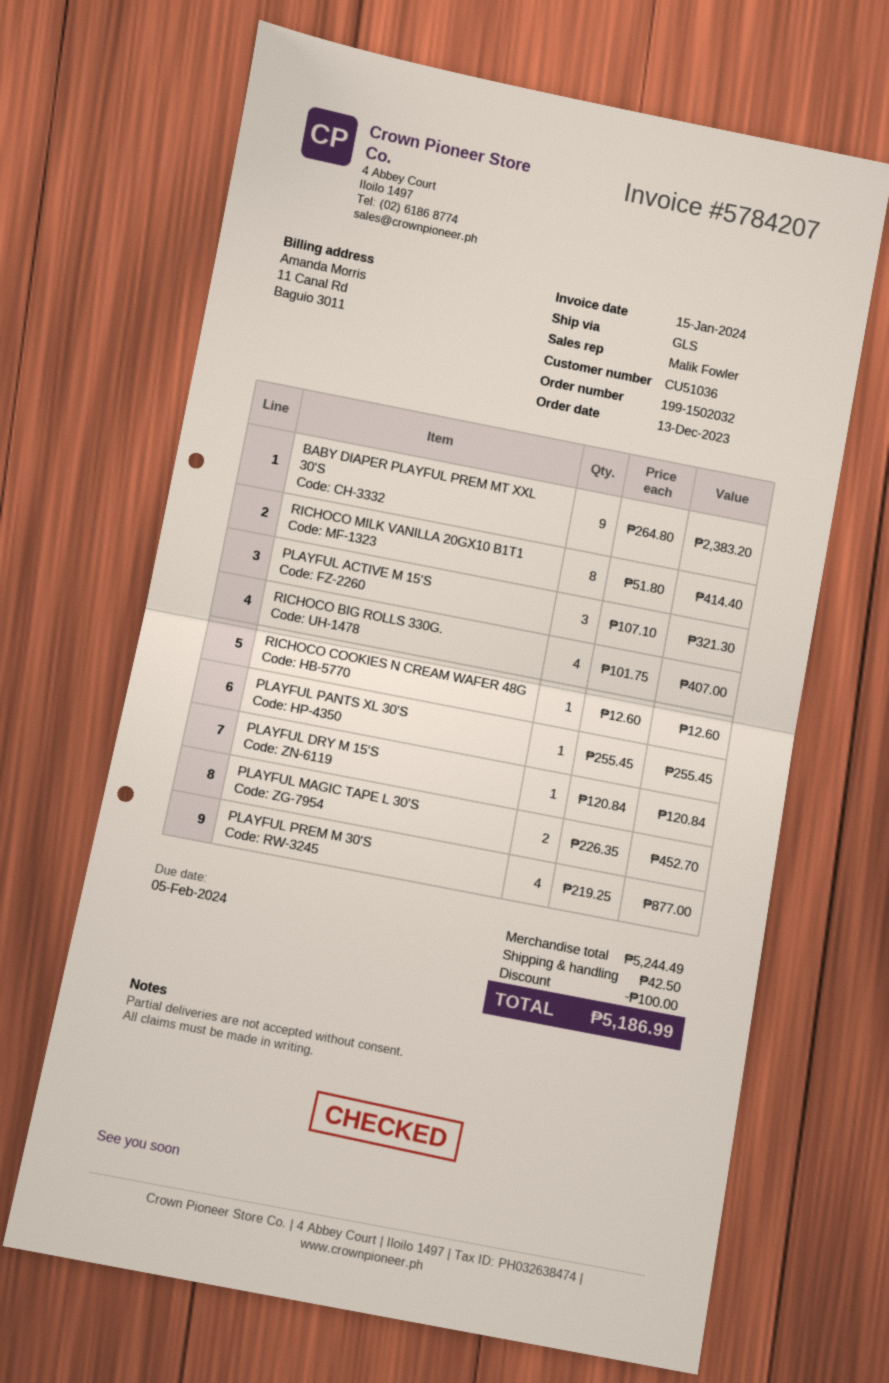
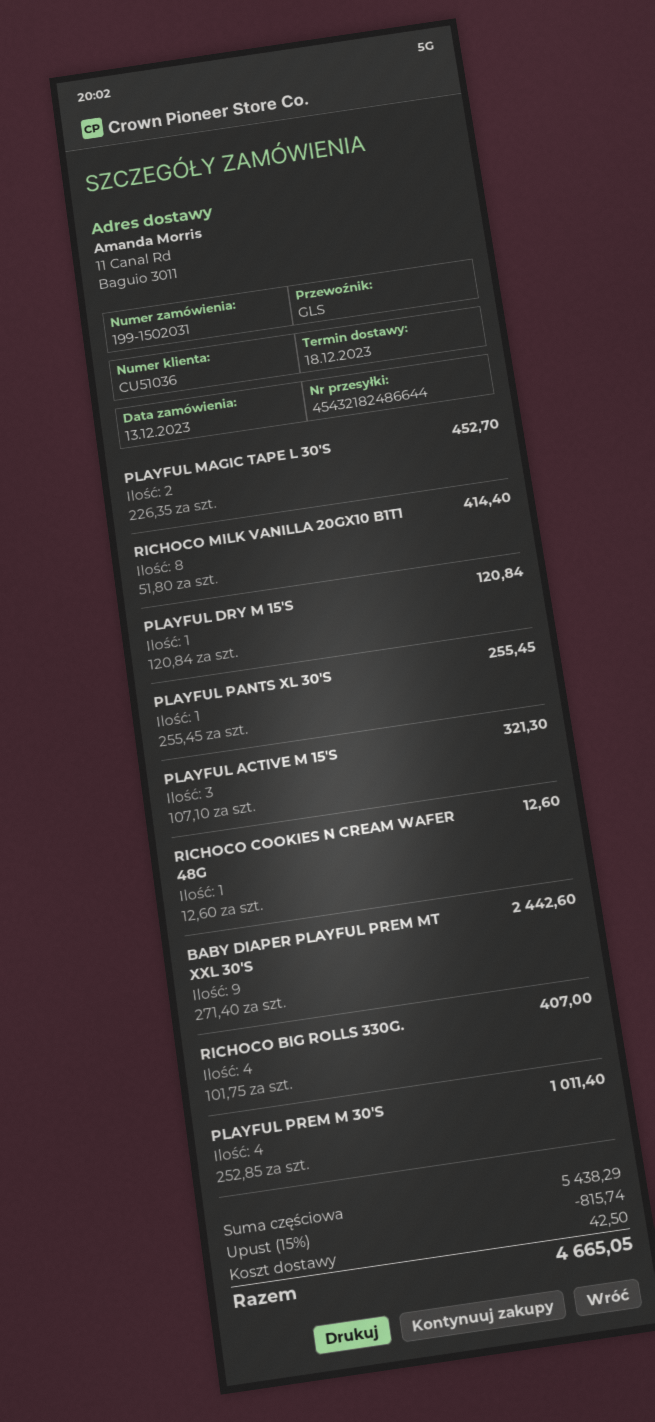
order number: 199-1502032 -> 199-1502031
BABY DIAPER PLAYFUL PREM MT XXL 30'S: 9 x 264.80 = 2383.20 -> 9 x 271.40 = 2442.60
PLAYFUL PREM M 30'S: 4 x 219.25 = 877.00 -> 4 x 252.85 = 1011.40
subtotal: 5244.49 -> 5438.29
discount: 100.00 -> 815.74
total: 5186.99 -> 4665.05

